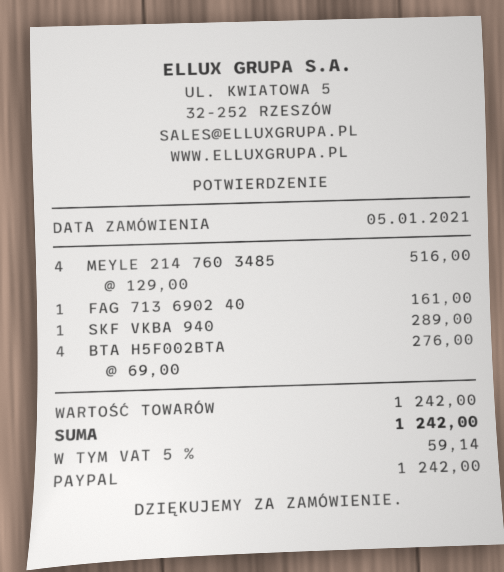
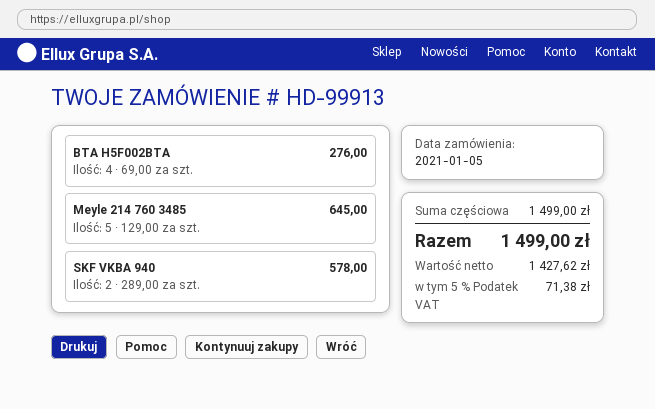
MEYLE 214 760 3485: 4 x 129.00 = 516.00 -> 5 x 129.00 = 645.00
FAG 713 6902 40: 1 x 161.00 = 161.00 -> none
SKF VKBA 940: 1 x 289.00 = 289.00 -> 2 x 289.00 = 578.00
subtotal: 1242.00 -> 1499.00
tax: 5% = 59.14 -> 5% = 71.38
total: 1242.00 -> 1499.00

